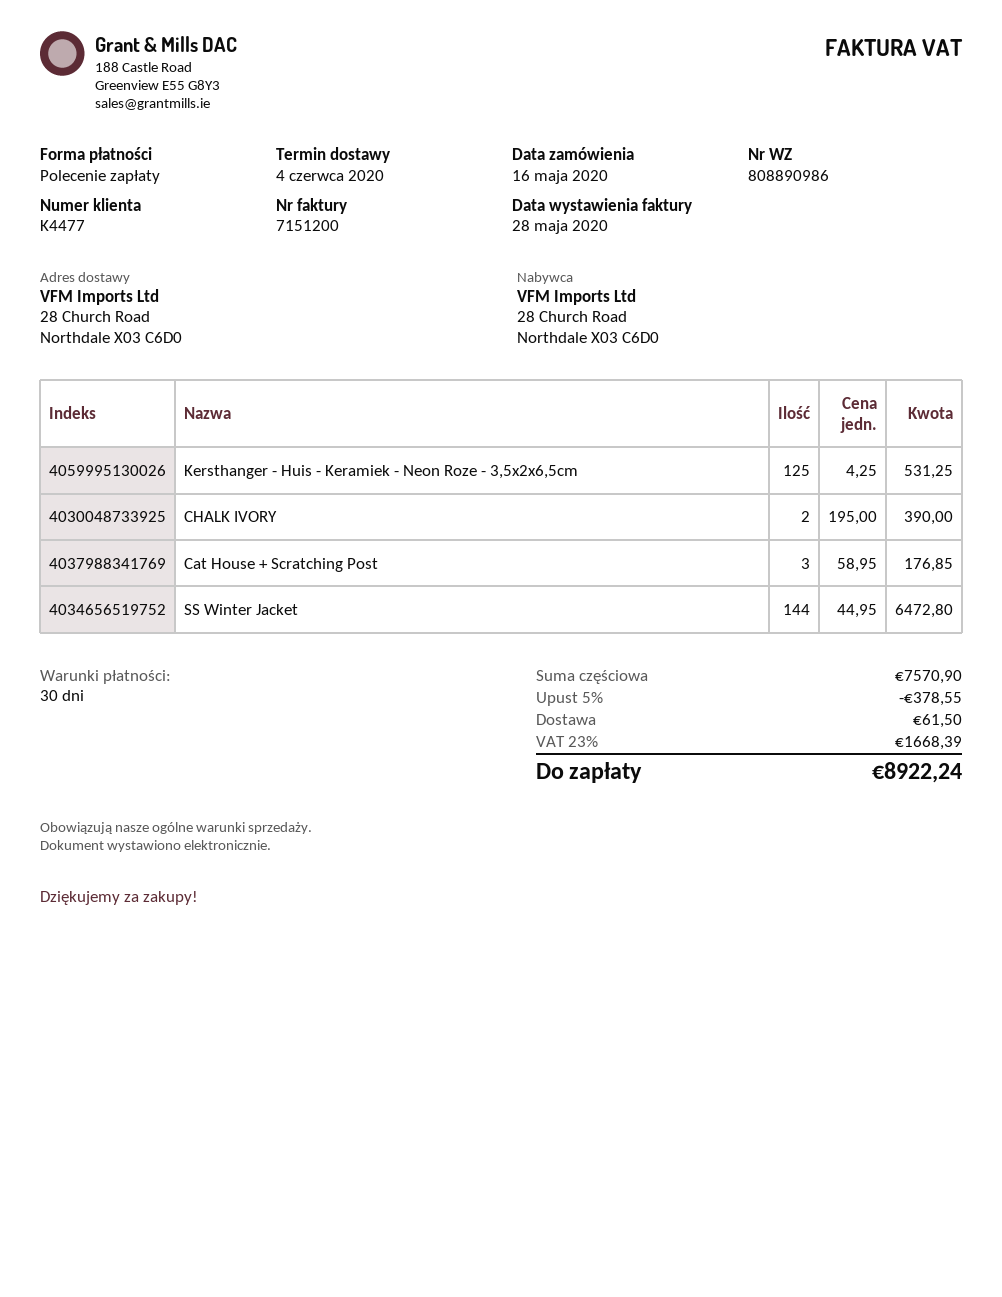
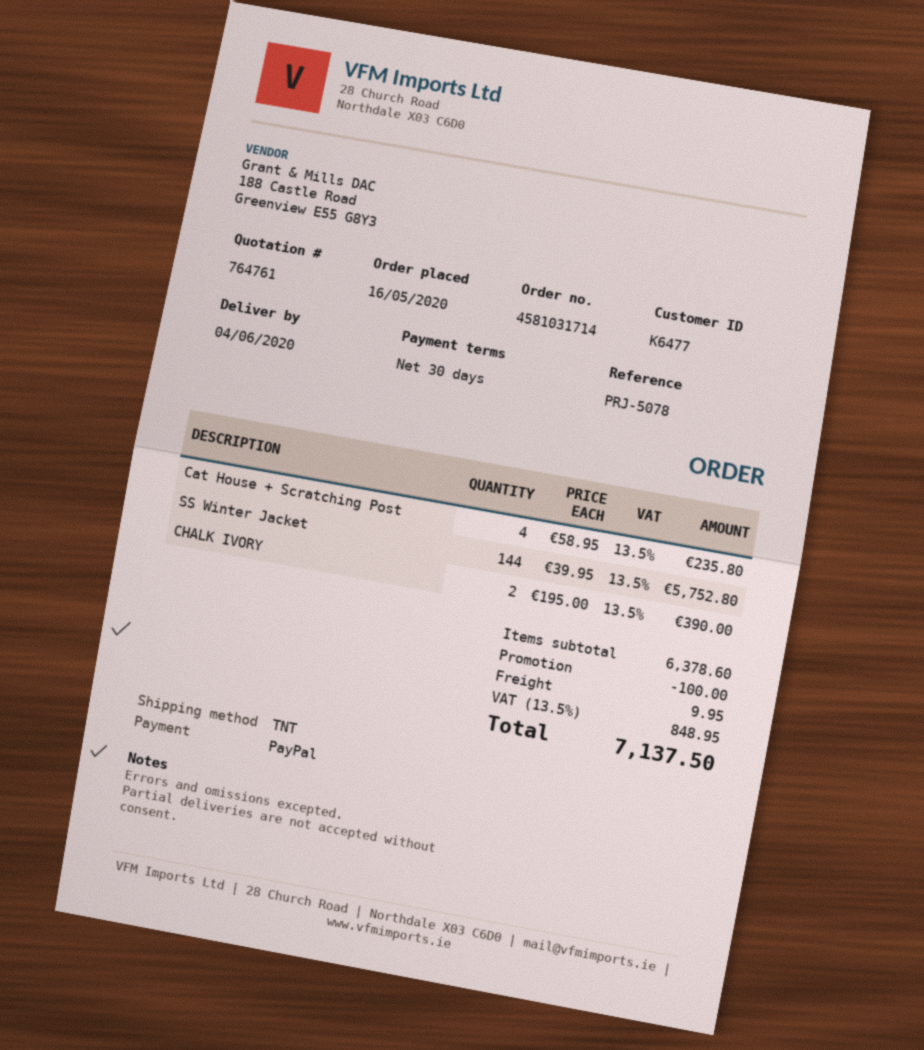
customer number: K4477 -> K6477
payment method: direct debit -> PayPal
Kersthanger - Huis - Keramiek - Neon Roze - 3,5x2x6,5cm: 125 x 4.25 = 531.25 -> none
Cat House + Scratching Post: 3 x 58.95 = 176.85 -> 4 x 58.95 = 235.80
SS Winter Jacket: 144 x 44.95 = 6472.80 -> 144 x 39.95 = 5752.80
subtotal: 7570.90 -> 6378.60
discount: 378.55 -> 100.00
shipping: 61.50 -> 9.95
tax: 23% = 1668.39 -> 13.5% = 848.95
total: 8922.24 -> 7137.50

